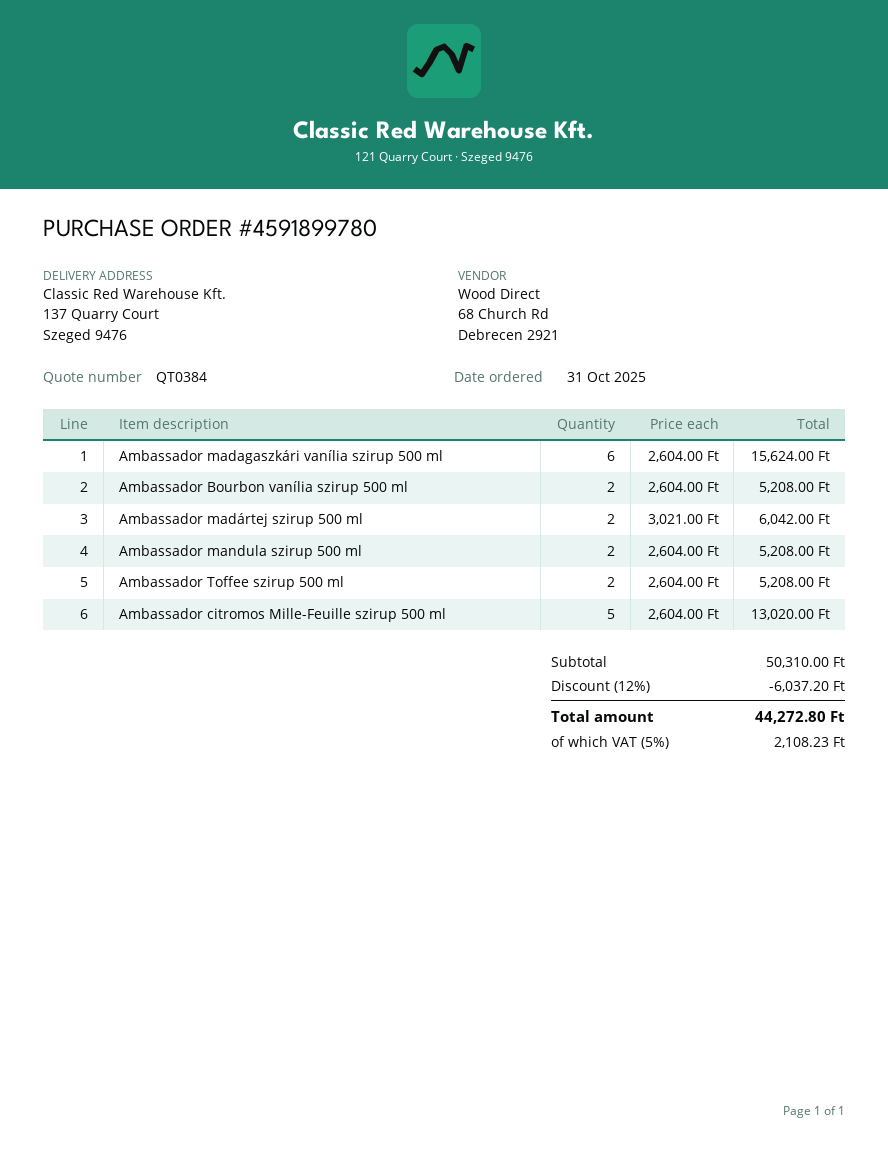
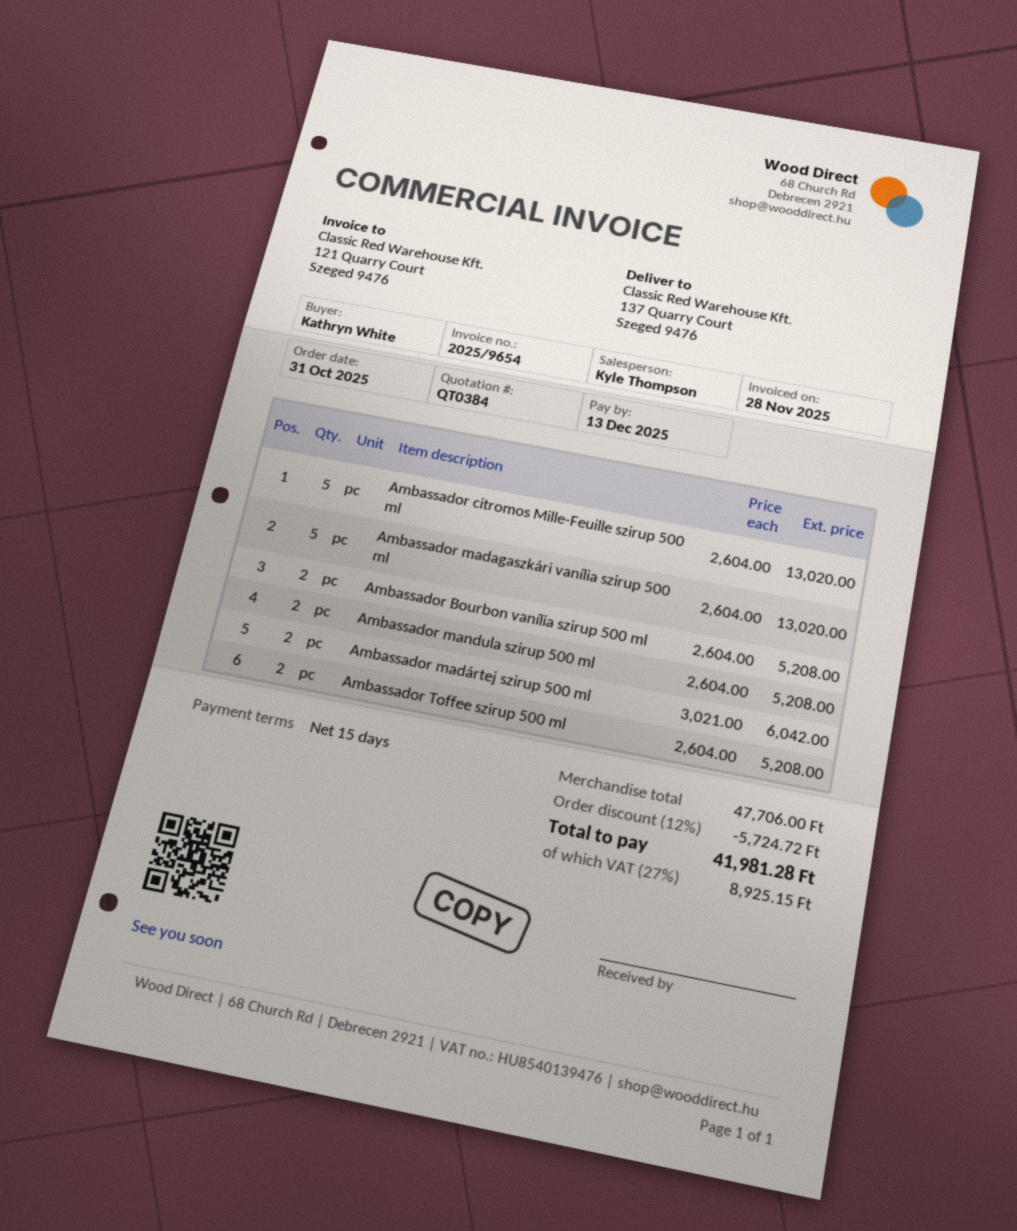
Ambassador madagaszkári vanília szirup 500 ml: 6 x 2604.00 = 15624.00 -> 5 x 2604.00 = 13020.00
subtotal: 50310.00 -> 47706.00
discount: 12% = 6037.20 -> 12% = 5724.72
tax: 5% = 2108.23 -> 27% = 8925.15
total: 44272.80 -> 41981.28

